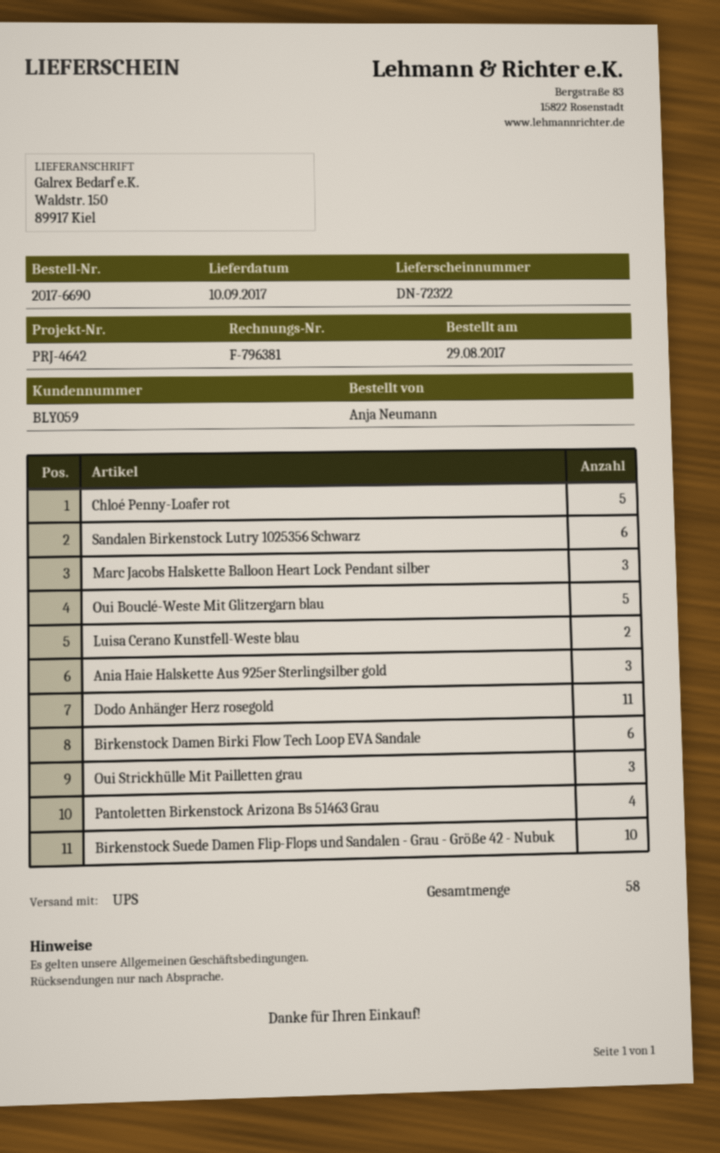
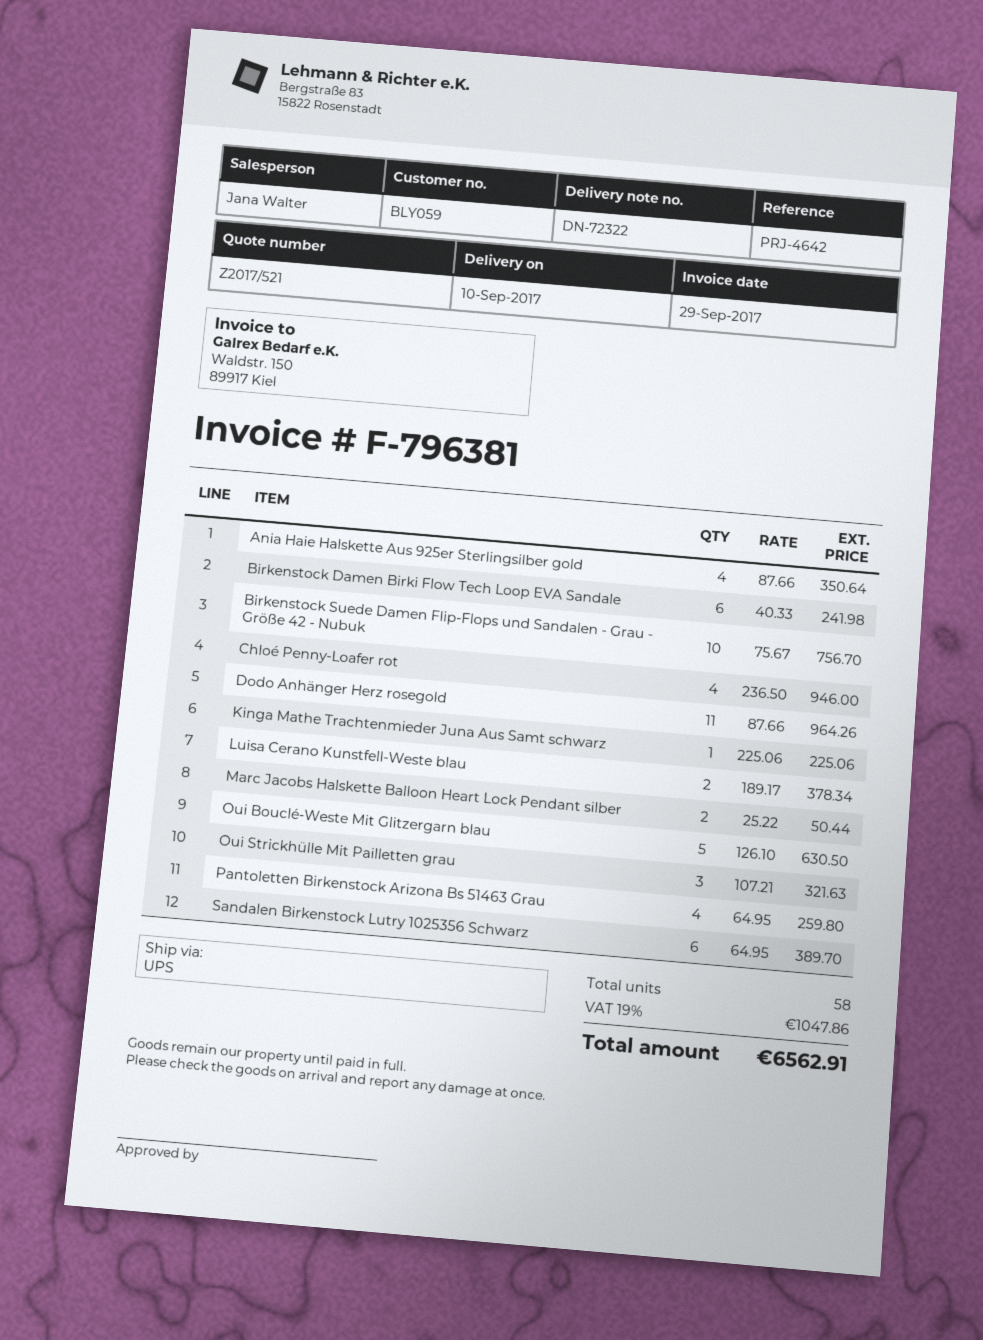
Chloé Penny-Loafer rot: 5 -> 4
Marc Jacobs Halskette Balloon Heart Lock Pendant silber: 3 -> 2
Ania Haie Halskette Aus 925er Sterlingsilber gold: 3 -> 4
Kinga Mathe Trachtenmieder Juna Aus Samt schwarz: none -> 1

